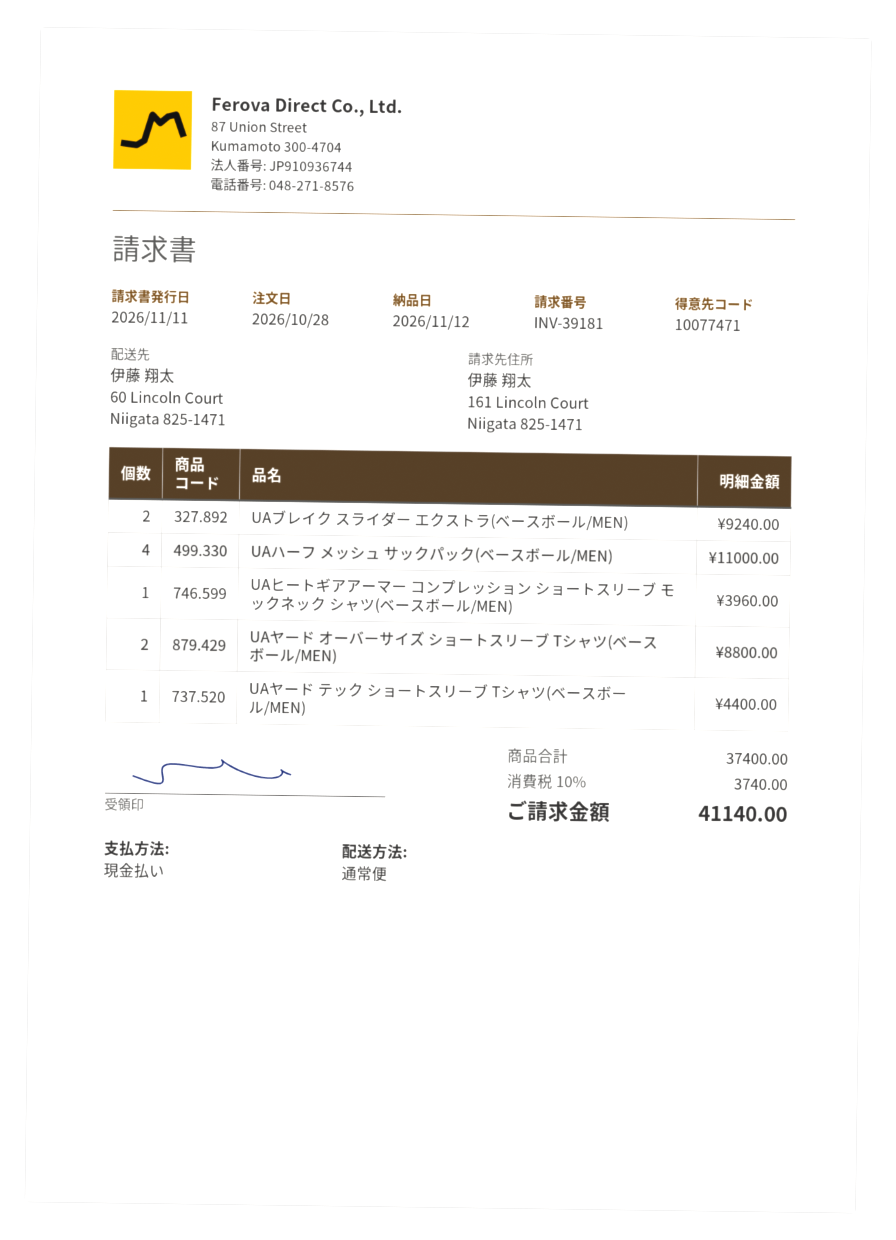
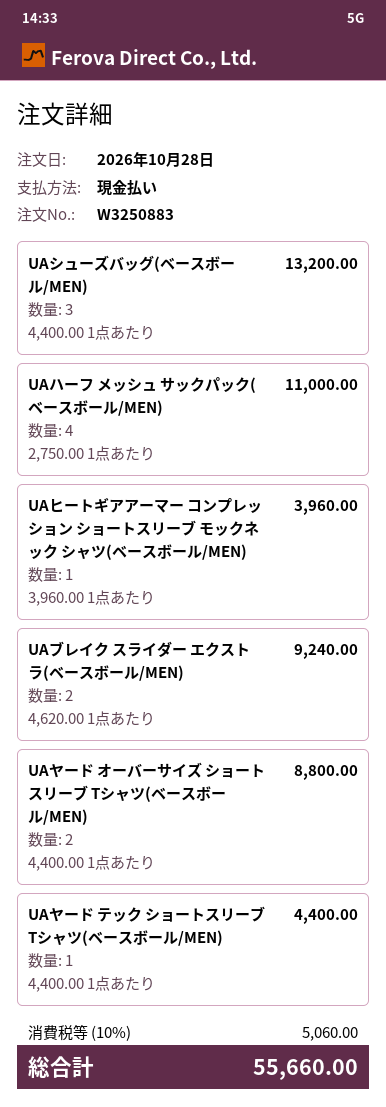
UAシューズバッグ(ベースボール/MEN): none -> 3 for 13200.00
tax: 10% = 3740.00 -> 10% = 5060.00
total: 41140.00 -> 55660.00

